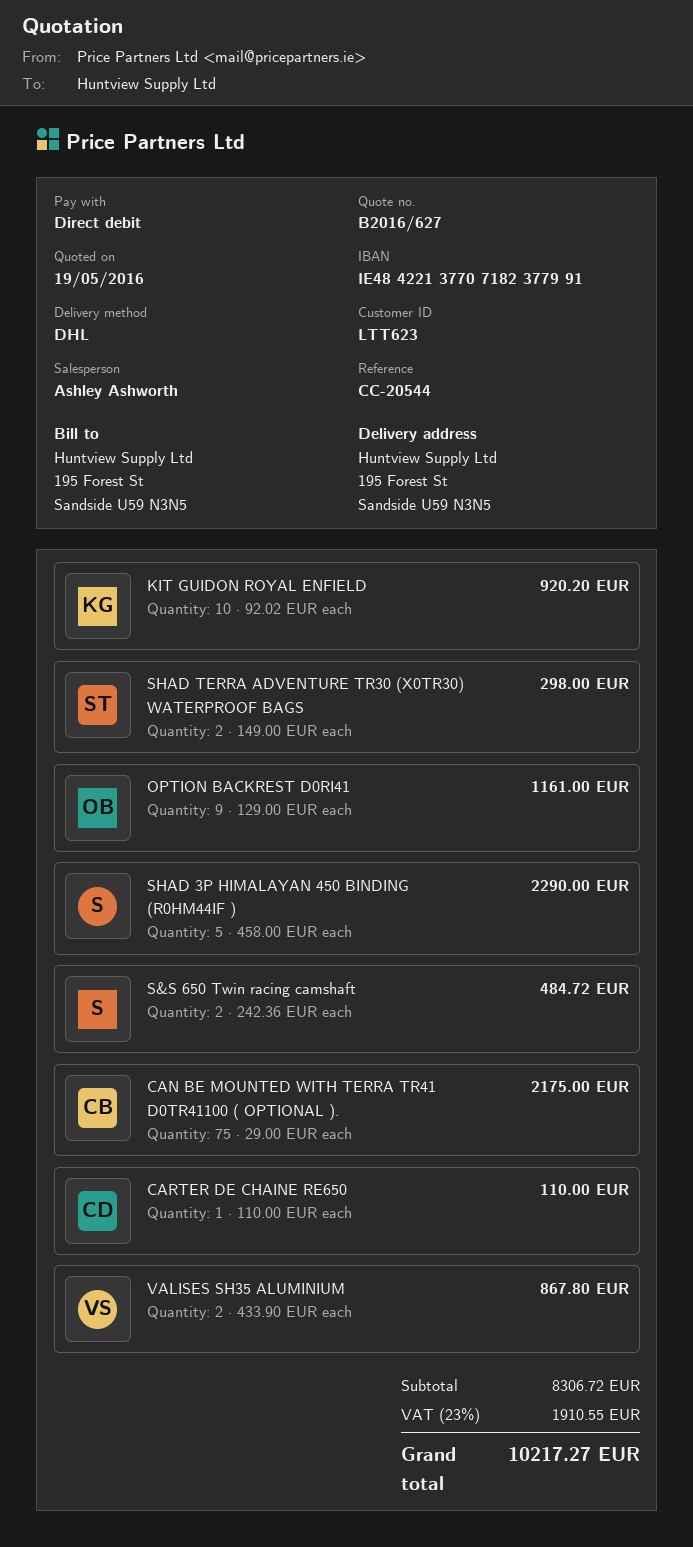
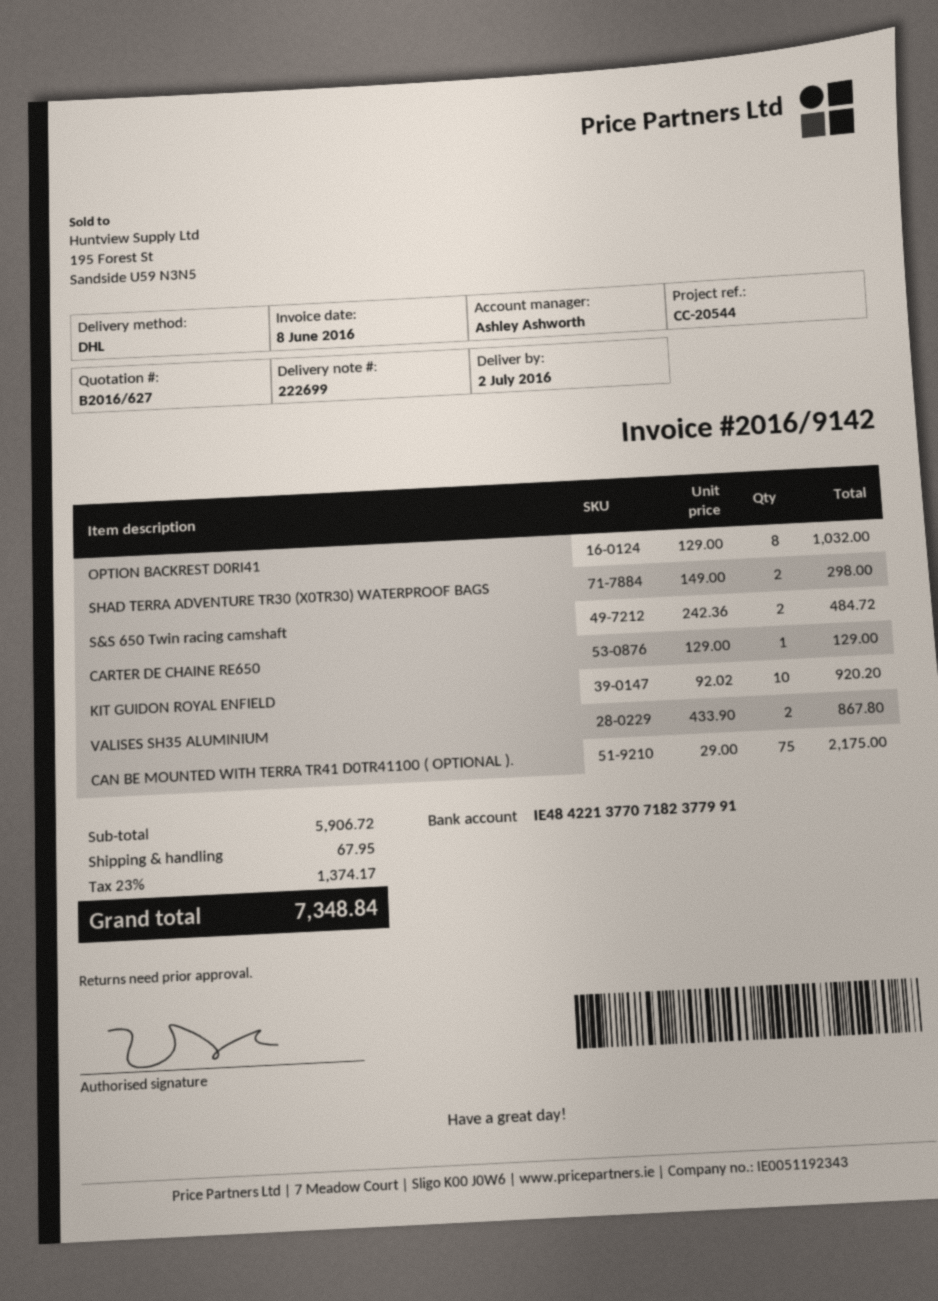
OPTION BACKREST D0RI41: 9 x 129.00 = 1161.00 -> 8 x 129.00 = 1032.00
SHAD 3P HIMALAYAN 450 BINDING (R0HM44IF ): 5 x 458.00 = 2290.00 -> none
CARTER DE CHAINE RE650: 1 x 110.00 = 110.00 -> 1 x 129.00 = 129.00
subtotal: 8306.72 -> 5906.72
shipping: none -> 67.95
tax: 23% = 1910.55 -> 23% = 1374.17
total: 10217.27 -> 7348.84

